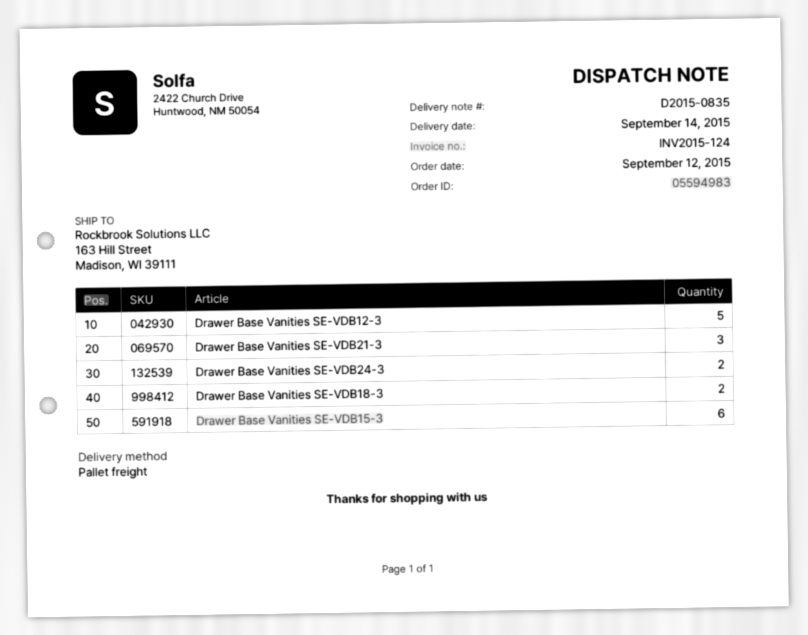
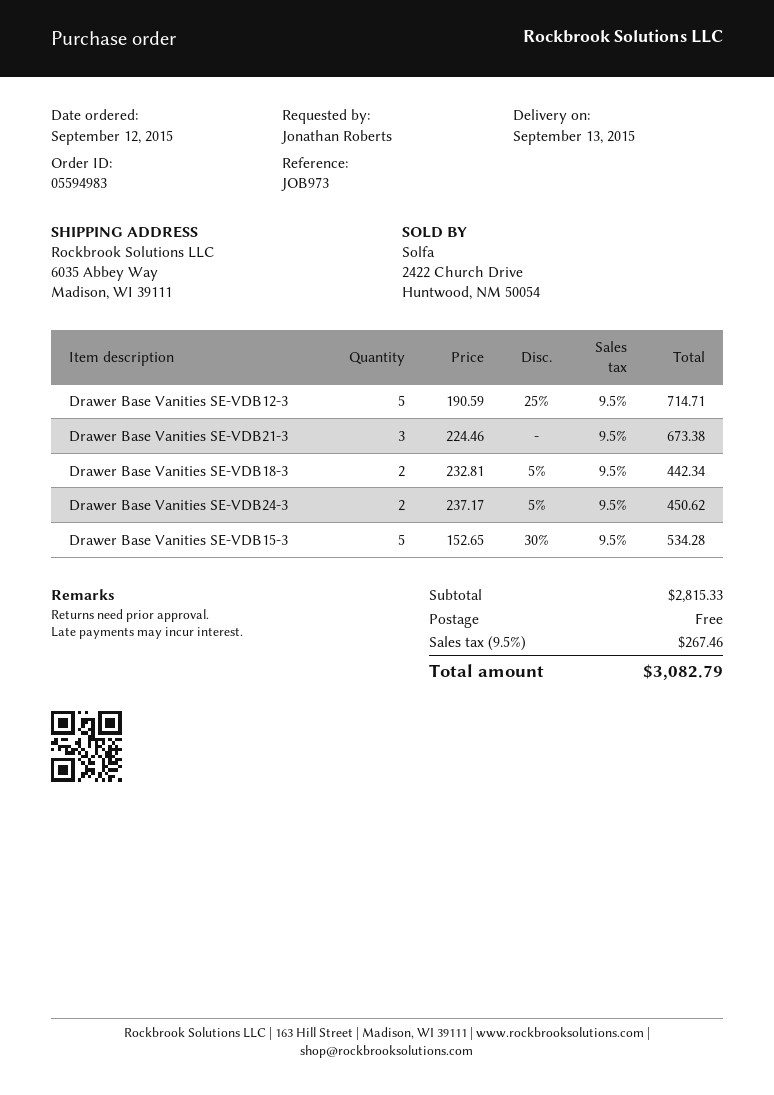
delivery date: 2015-09-14 -> 2015-09-13
ship to: 163 Hill Street, Madison, WI 39111 -> 6035 Abbey Way, Madison, WI 39111
Drawer Base Vanities SE-VDB15-3: 6 -> 5

